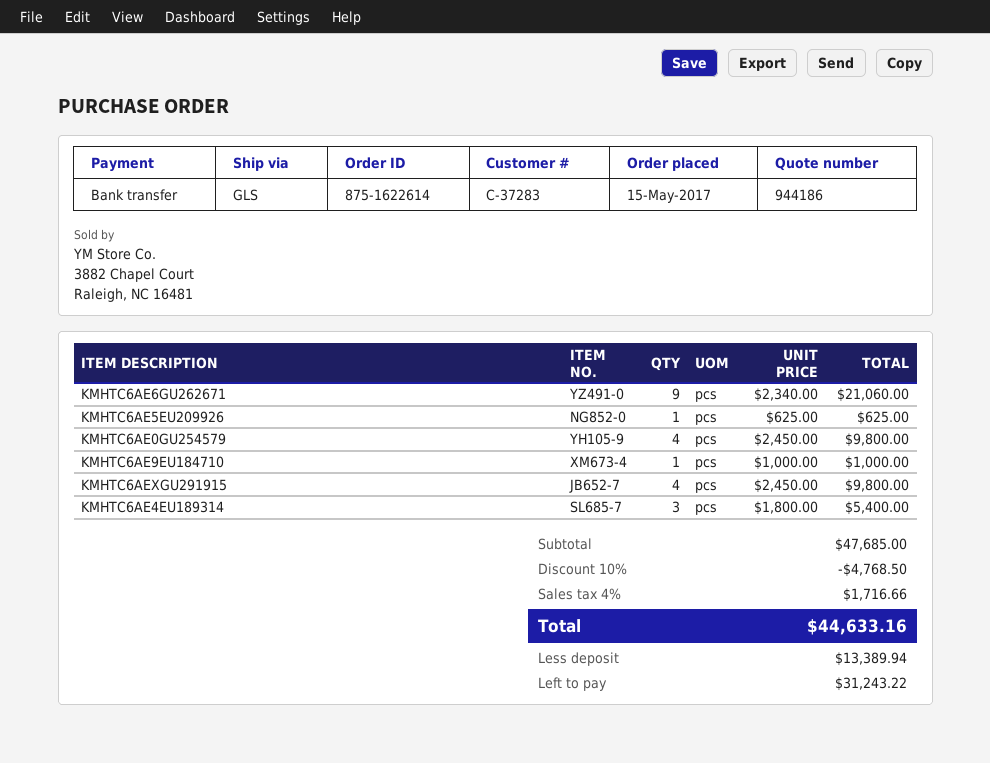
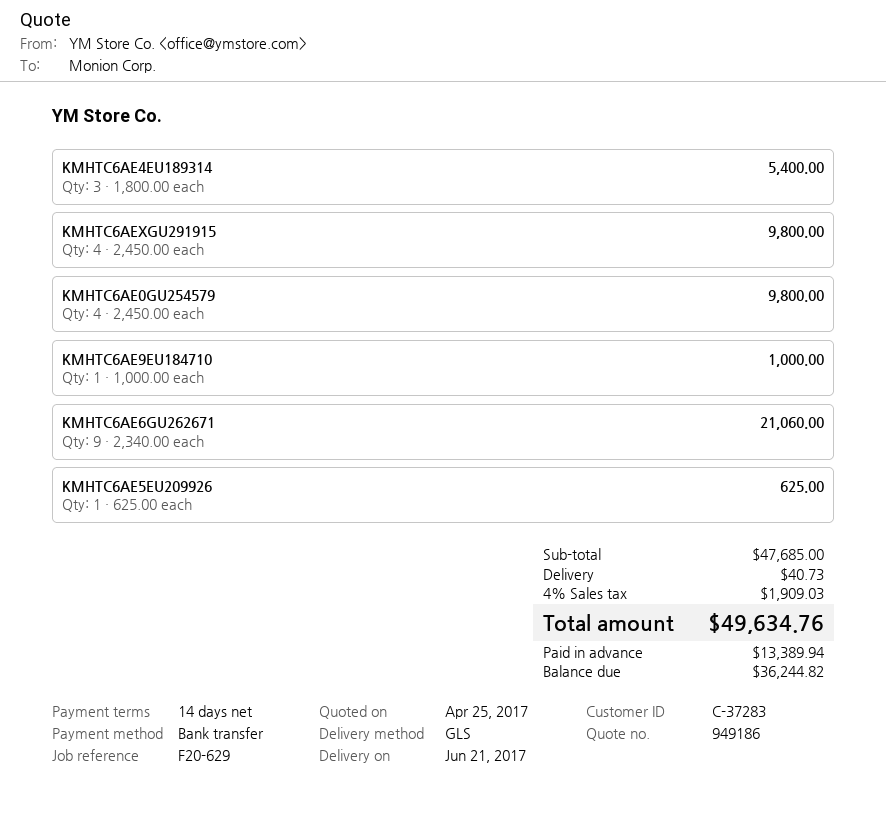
quote number: 944186 -> 949186
discount: 10% = 4768.50 -> none
shipping: none -> 40.73
tax: 4% = 1716.66 -> 4% = 1909.03
total: 44633.16 -> 49634.76
balance: 31243.22 -> 36244.82

